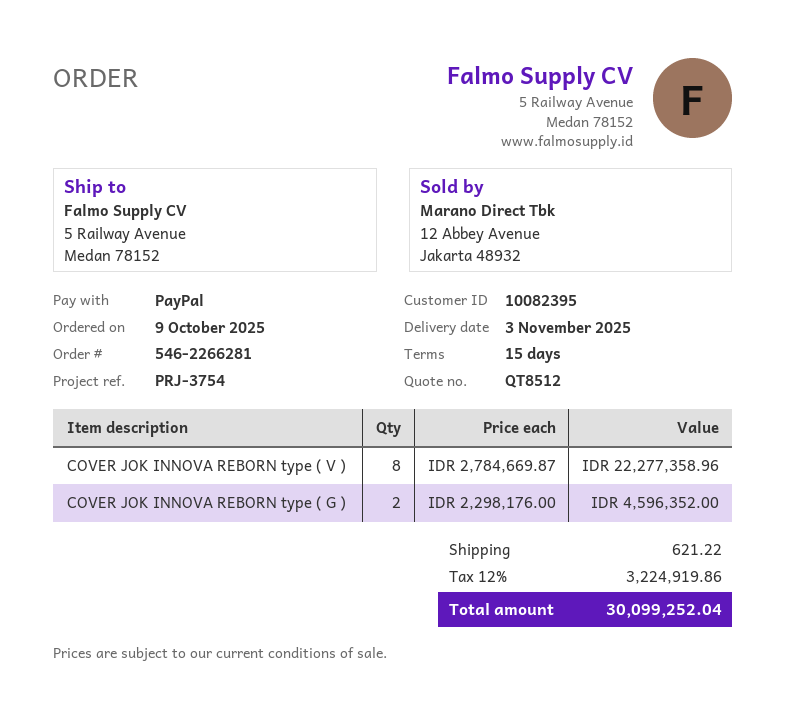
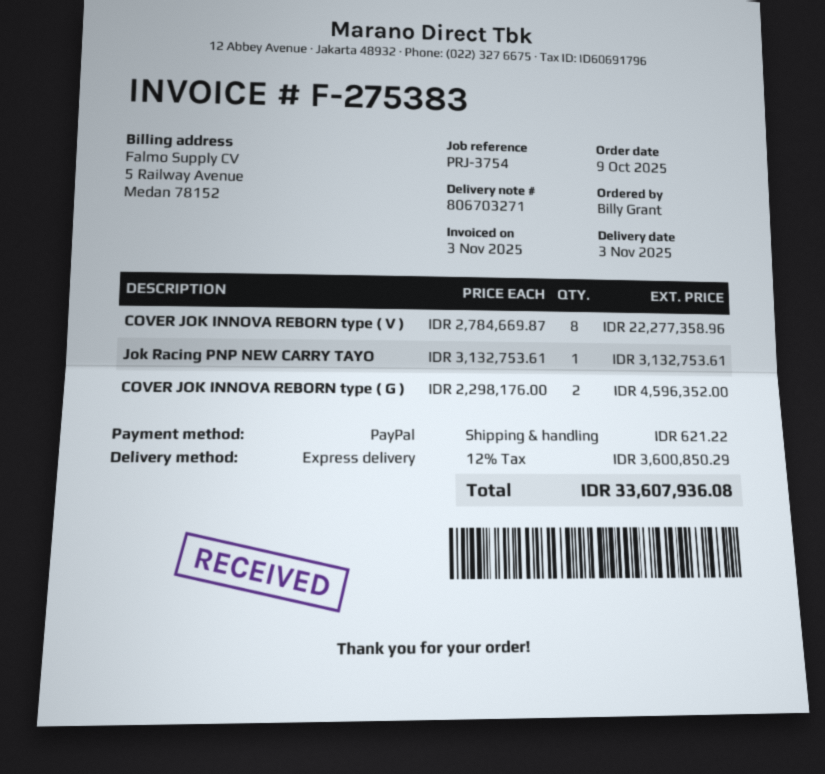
Jok Racing PNP NEW CARRY TAYO: none -> 1 x 3132753.61 = 3132753.61
tax: 12% = 3224919.86 -> 12% = 3600850.29
total: 30099252.04 -> 33607936.08

